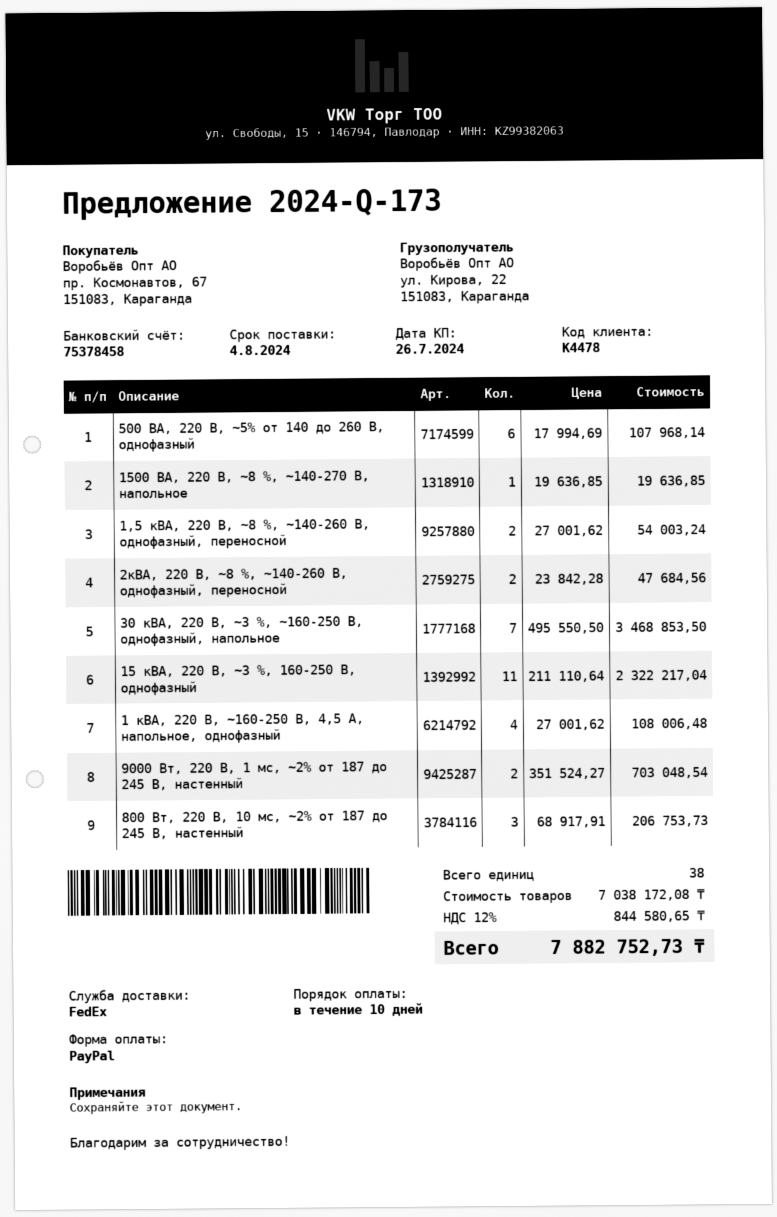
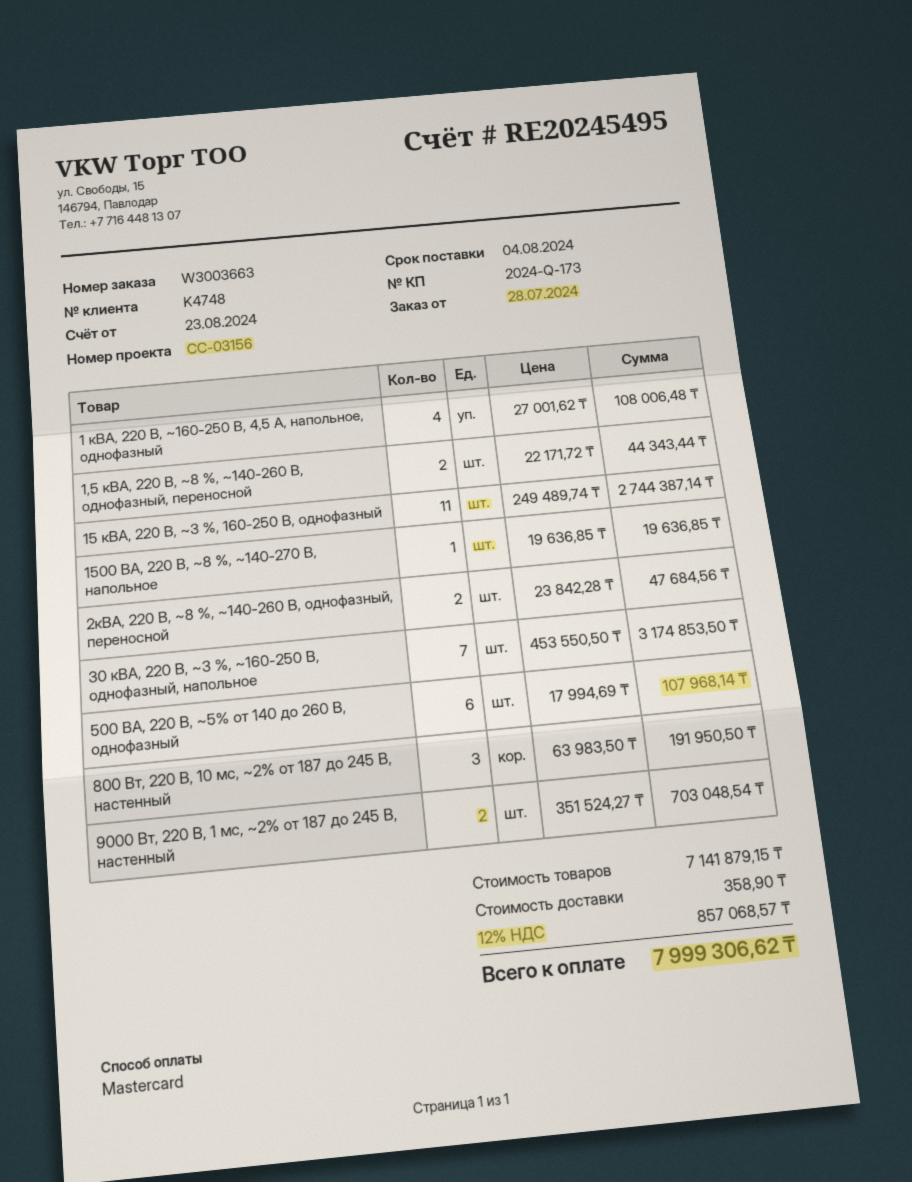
customer number: K4478 -> K4748
payment method: PayPal -> Mastercard
1,5 кВА, 220 В, ~8 %, ~140-260 В, однофазный, переносной: 2 x 27001.62 = 54003.24 -> 2 x 22171.72 = 44343.44
30 кВА, 220 В, ~3 %, ~160-250 В, однофазный, напольное: 7 x 495550.50 = 3468853.50 -> 7 x 453550.50 = 3174853.50
15 кВА, 220 В, ~3 %, 160-250 В, однофазный: 11 x 211110.64 = 2322217.04 -> 11 x 249489.74 = 2744387.14
800 Вт, 220 В, 10 мс, ~2% от 187 до 245 В, настенный: 3 x 68917.91 = 206753.73 -> 3 x 63983.50 = 191950.50
subtotal: 7038172.08 -> 7141879.15
shipping: none -> 358.90
tax: 12% = 844580.65 -> 12% = 857068.57
total: 7882752.73 -> 7999306.62

